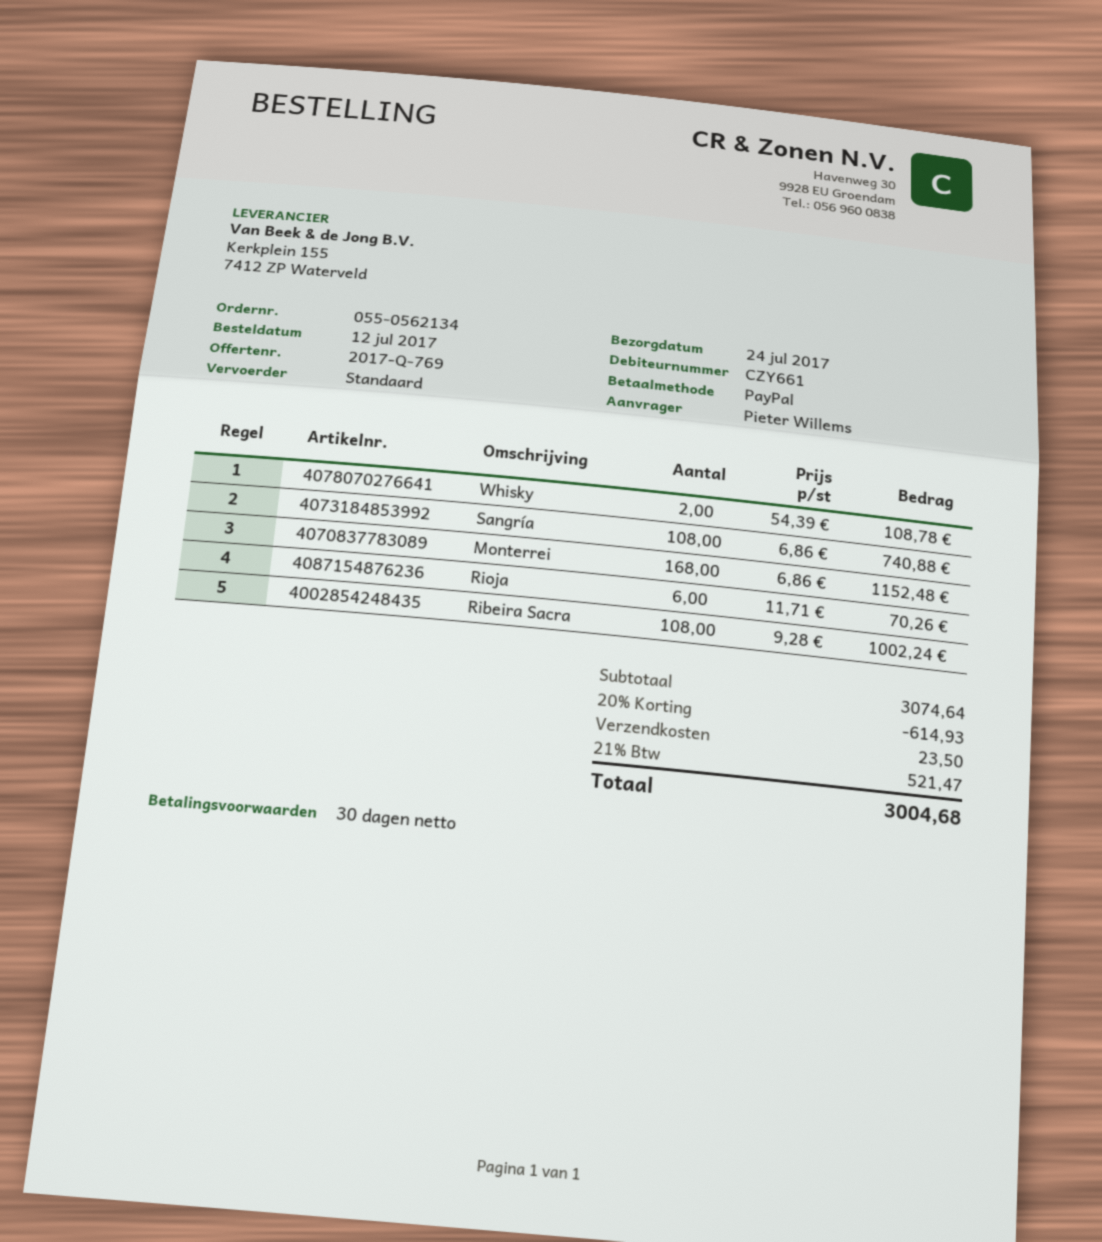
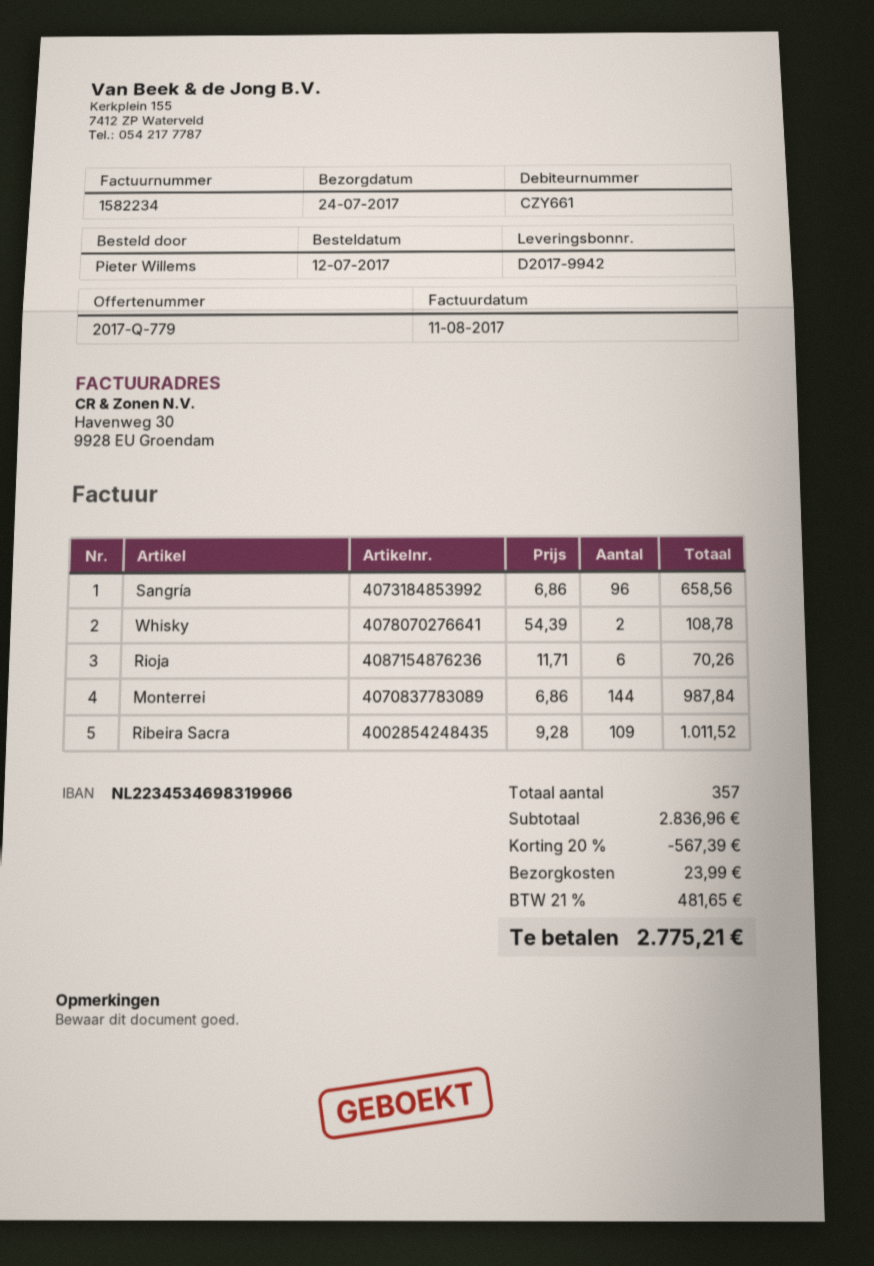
quote number: 2017-Q-769 -> 2017-Q-779
Sangría: 108 x 6.86 = 740.88 -> 96 x 6.86 = 658.56
Monterrei: 168 x 6.86 = 1152.48 -> 144 x 6.86 = 987.84
Ribeira Sacra: 108 x 9.28 = 1002.24 -> 109 x 9.28 = 1011.52
subtotal: 3074.64 -> 2836.96
discount: 20% = 614.93 -> 20% = 567.39
shipping: 23.50 -> 23.99
tax: 21% = 521.47 -> 21% = 481.65
total: 3004.68 -> 2775.21

